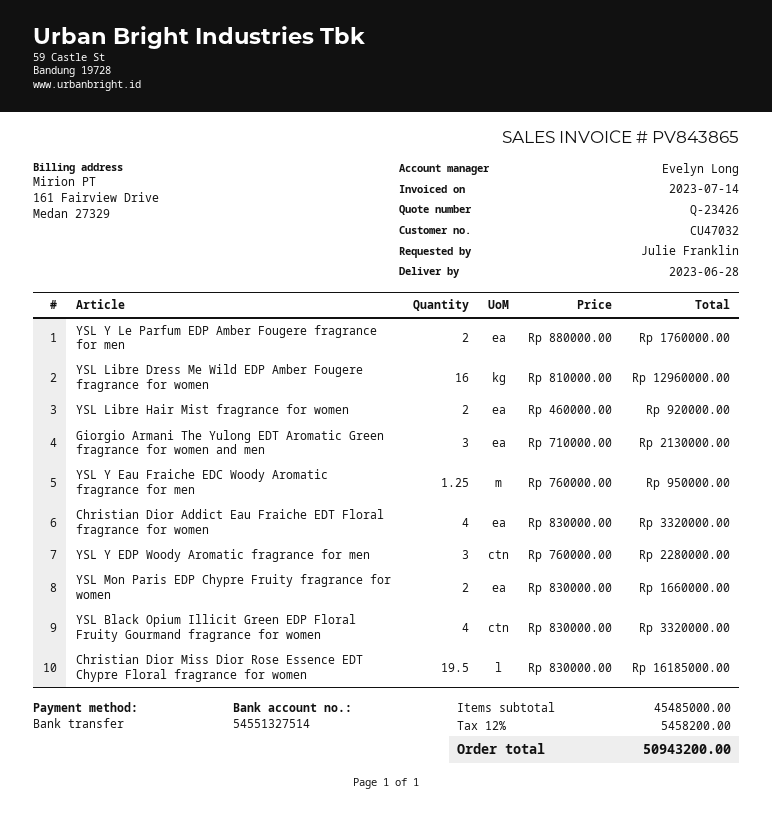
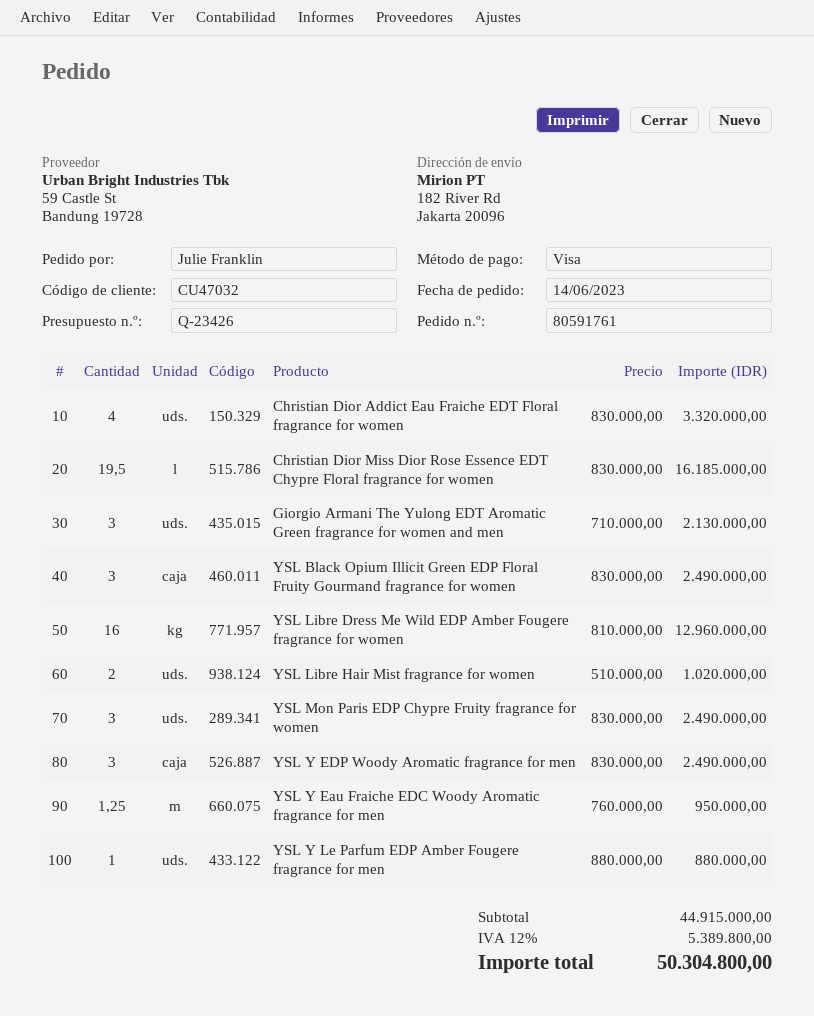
payment method: bank transfer -> Visa
YSL Y Le Parfum EDP Amber Fougere fragrance for men: 2 x 880000.00 = 1760000.00 -> 1 x 880000.00 = 880000.00
YSL Libre Hair Mist fragrance for women: 2 x 460000.00 = 920000.00 -> 2 x 510000.00 = 1020000.00
YSL Y EDP Woody Aromatic fragrance for men: 3 x 760000.00 = 2280000.00 -> 3 x 830000.00 = 2490000.00
YSL Mon Paris EDP Chypre Fruity fragrance for women: 2 x 830000.00 = 1660000.00 -> 3 x 830000.00 = 2490000.00
YSL Black Opium Illicit Green EDP Floral Fruity Gourmand fragrance for women: 4 x 830000.00 = 3320000.00 -> 3 x 830000.00 = 2490000.00
subtotal: 45485000.00 -> 44915000.00
tax: 12% = 5458200.00 -> 12% = 5389800.00
total: 50943200.00 -> 50304800.00

